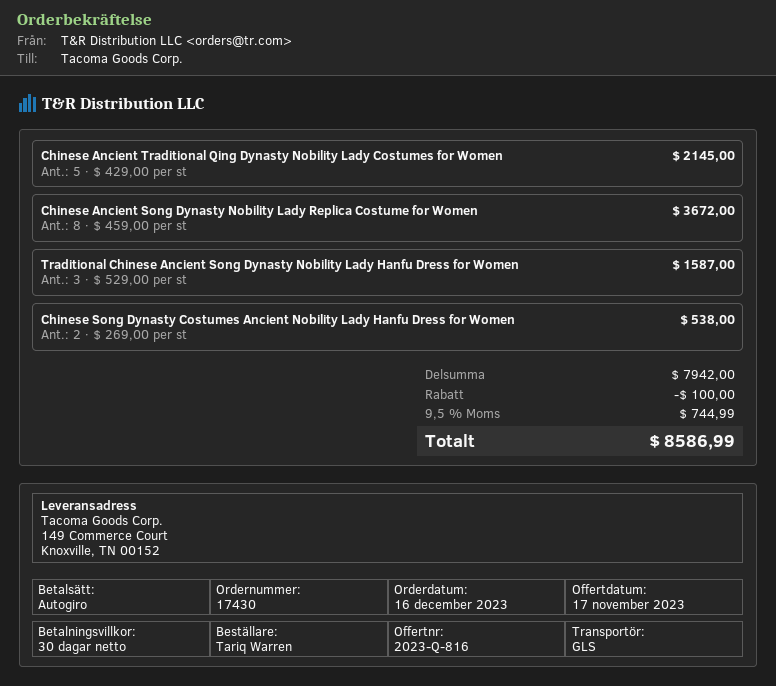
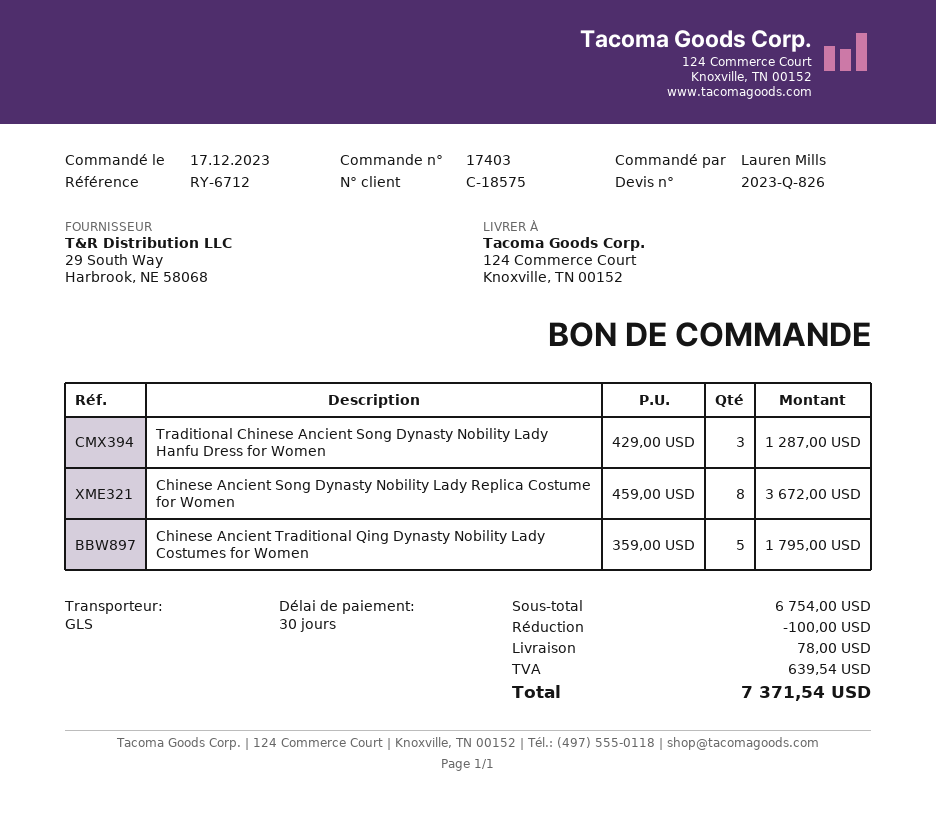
quote number: 2023-Q-816 -> 2023-Q-826
order number: 17430 -> 17403
order date: 2023-12-16 -> 2023-12-17
ordered by: Tariq Warren -> Lauren Mills
ship to: 149 Commerce Court, Knoxville, TN 00152 -> 124 Commerce Court, Knoxville, TN 00152
Chinese Ancient Traditional Qing Dynasty Nobility Lady Costumes for Women: 5 x 429.00 = 2145.00 -> 5 x 359.00 = 1795.00
Traditional Chinese Ancient Song Dynasty Nobility Lady Hanfu Dress for Women: 3 x 529.00 = 1587.00 -> 3 x 429.00 = 1287.00
Chinese Song Dynasty Costumes Ancient Nobility Lady Hanfu Dress for Women: 2 x 269.00 = 538.00 -> none
subtotal: 7942.00 -> 6754.00
shipping: none -> 78.00
tax: 744.99 -> 639.54
total: 8586.99 -> 7371.54

